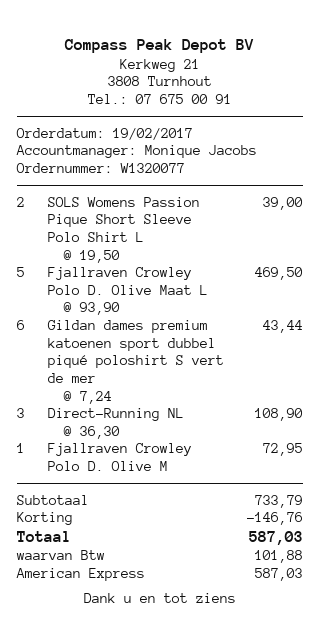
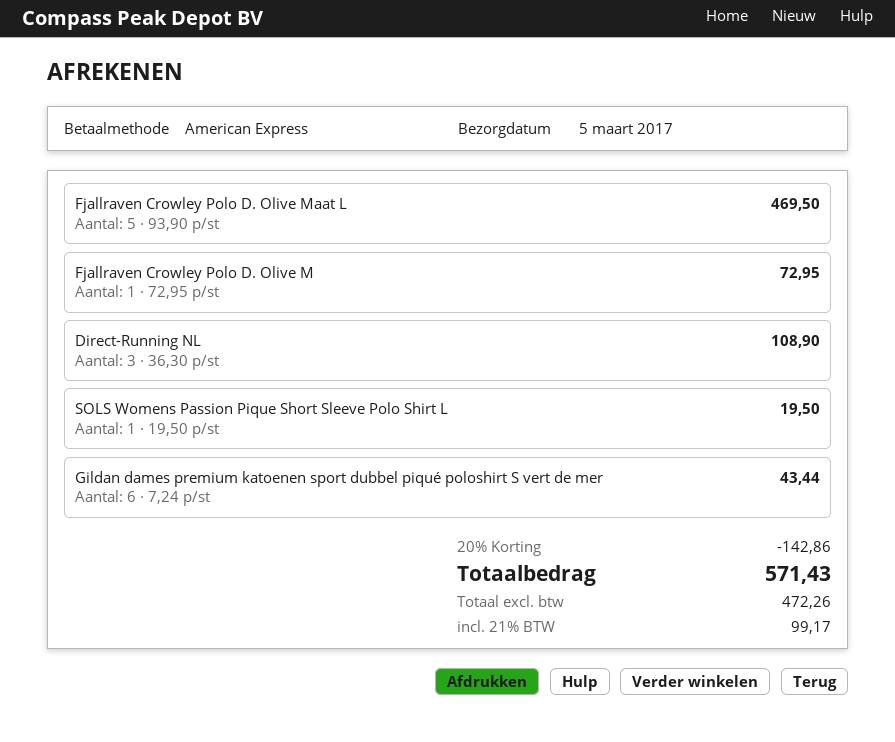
SOLS Womens Passion Pique Short Sleeve Polo Shirt L: 2 x 19.50 = 39.00 -> 1 x 19.50 = 19.50
discount: 146.76 -> 142.86
tax: 101.88 -> 99.17
total: 587.03 -> 571.43

